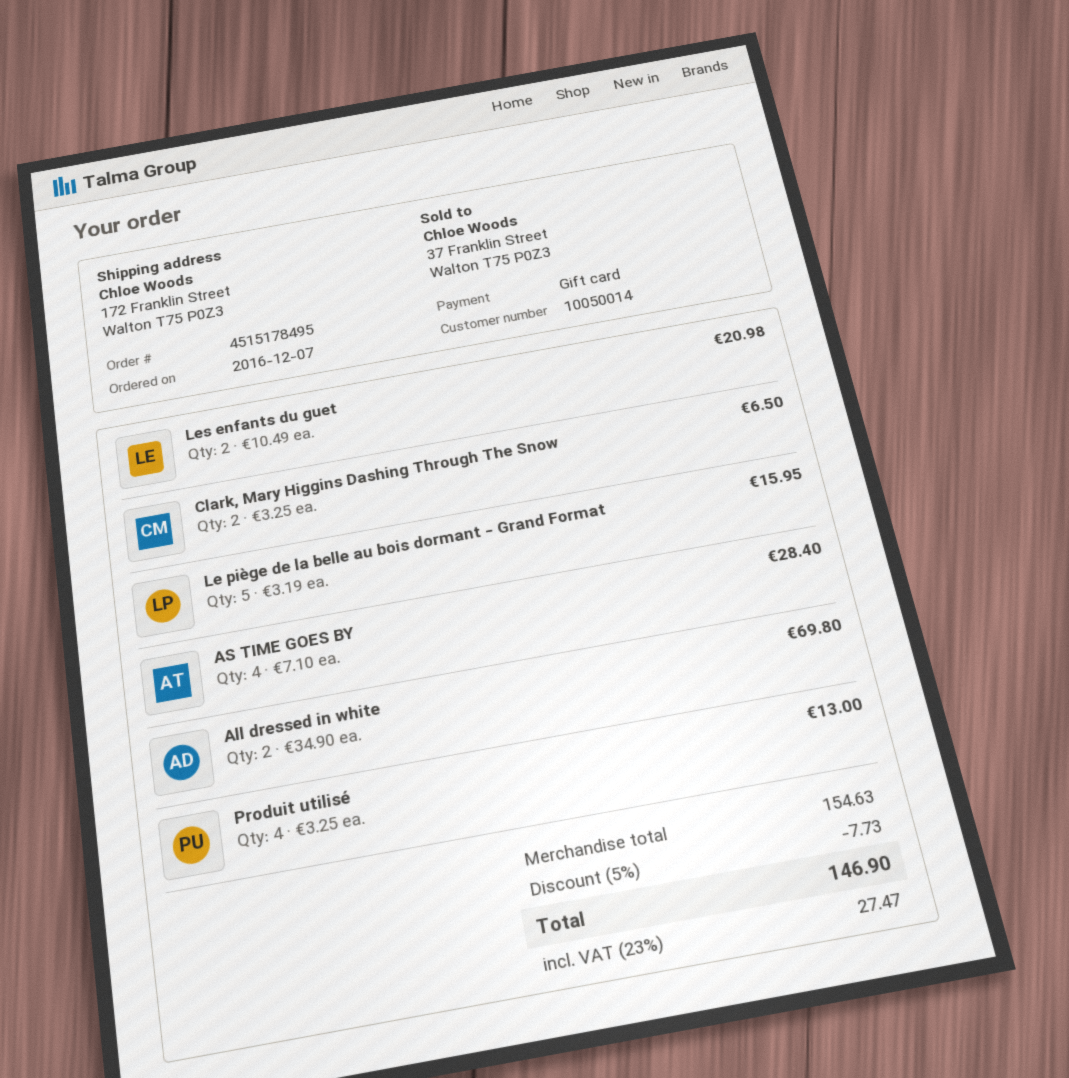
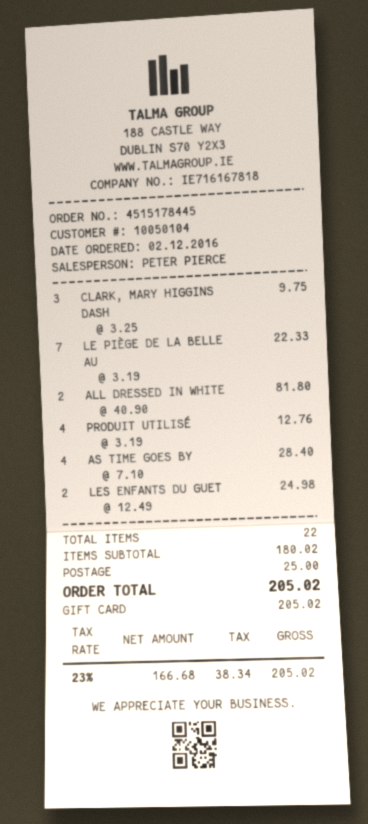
order number: 4515178495 -> 4515178445
order date: 2016-12-07 -> 2016-12-02
customer number: 10050014 -> 10050104
Les enfants du guet: 2 x 10.49 = 20.98 -> 2 x 12.49 = 24.98
Clark, Mary Higgins Dashing Through The Snow: 2 x 3.25 = 6.50 -> 3 x 3.25 = 9.75
Le piège de la belle au bois dormant - Grand Format: 5 x 3.19 = 15.95 -> 7 x 3.19 = 22.33
All dressed in white: 2 x 34.90 = 69.80 -> 2 x 40.90 = 81.80
Produit utilisé: 4 x 3.25 = 13.00 -> 4 x 3.19 = 12.76
subtotal: 154.63 -> 180.02
discount: 5% = 7.73 -> none
shipping: none -> 25.00
tax: 23% = 27.47 -> 23% = 38.34
total: 146.90 -> 205.02

